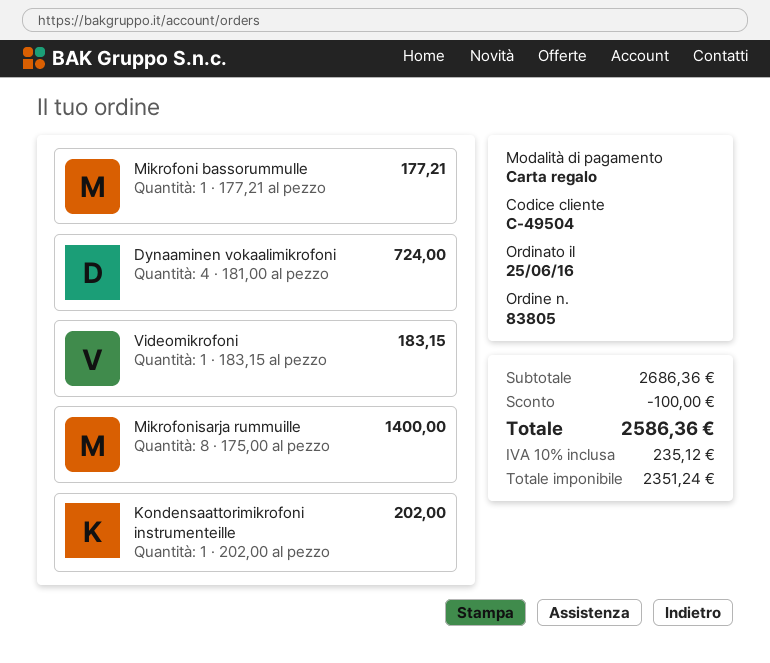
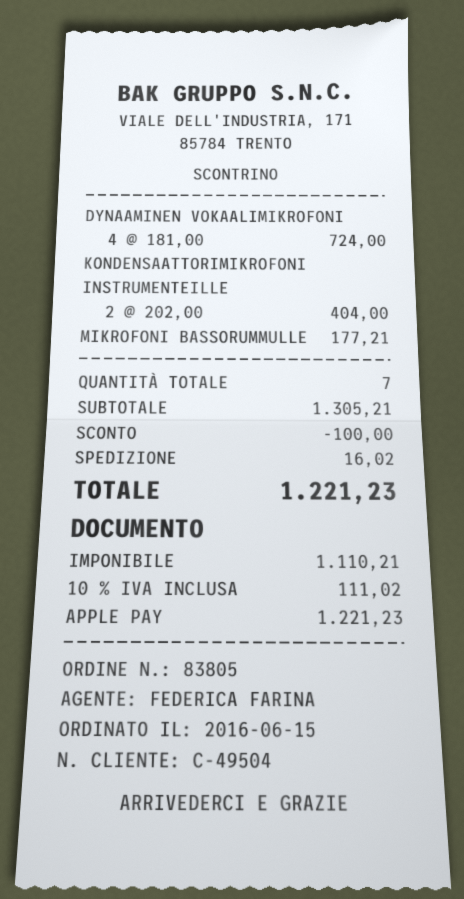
order date: 2016-06-25 -> 2016-06-15
payment method: gift card -> Apple Pay
Videomikrofoni: 1 x 183.15 = 183.15 -> none
Mikrofonisarja rummuille: 8 x 175.00 = 1400.00 -> none
Kondensaattorimikrofoni instrumenteille: 1 x 202.00 = 202.00 -> 2 x 202.00 = 404.00
subtotal: 2686.36 -> 1305.21
shipping: none -> 16.02
net: 2351.24 -> 1110.21
tax: 10% = 235.12 -> 10% = 111.02
total: 2586.36 -> 1221.23

